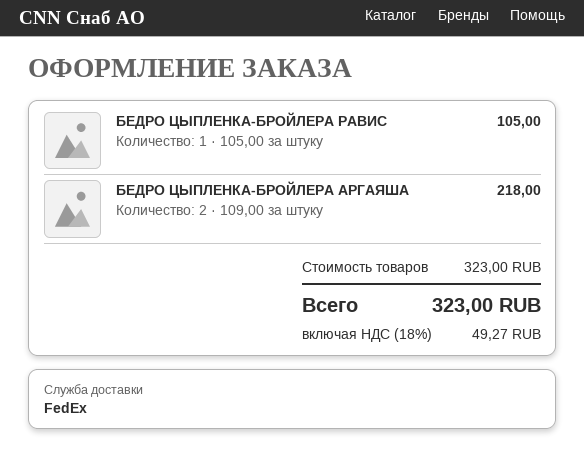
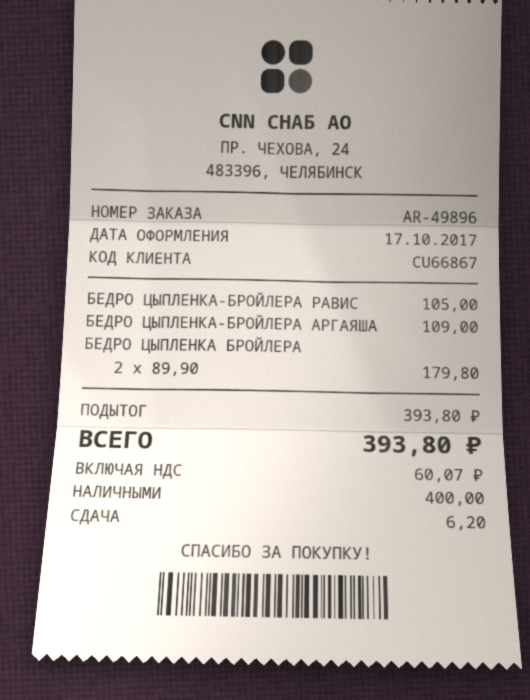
БЕДРО ЦЫПЛЕНКА-БРОЙЛЕРА АРГАЯША: 2 x 109.00 = 218.00 -> 1 x 109.00 = 109.00
БЕДРО ЦЫПЛЕНКА БРОЙЛЕРА: none -> 2 x 89.90 = 179.80
subtotal: 323.00 -> 393.80
tax: 49.27 -> 60.07
total: 323.00 -> 393.80

